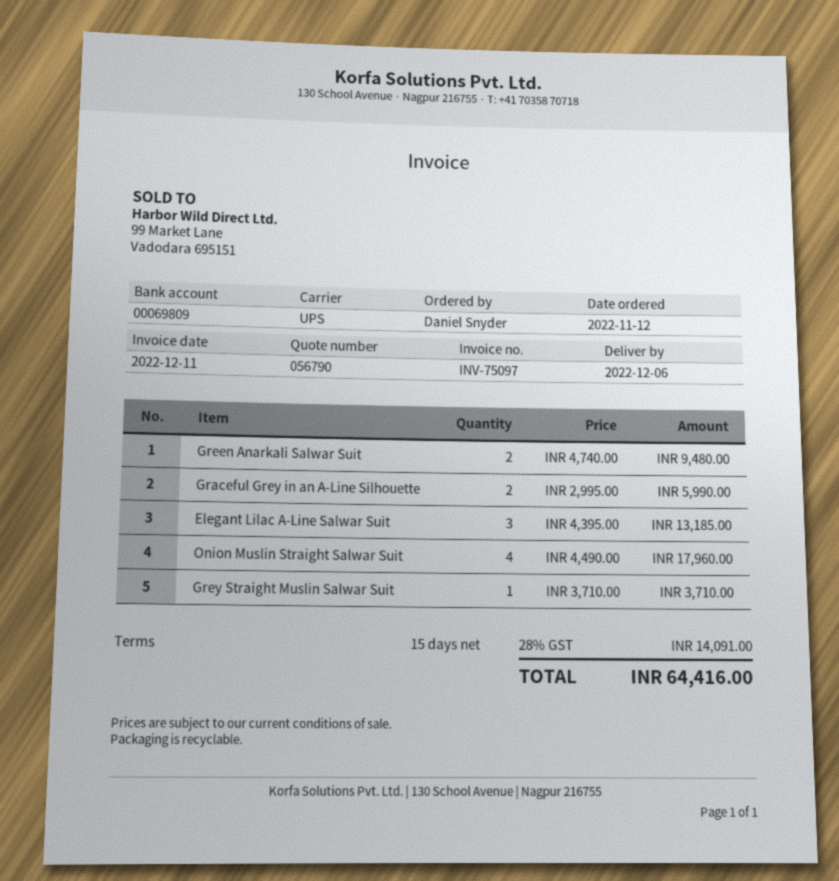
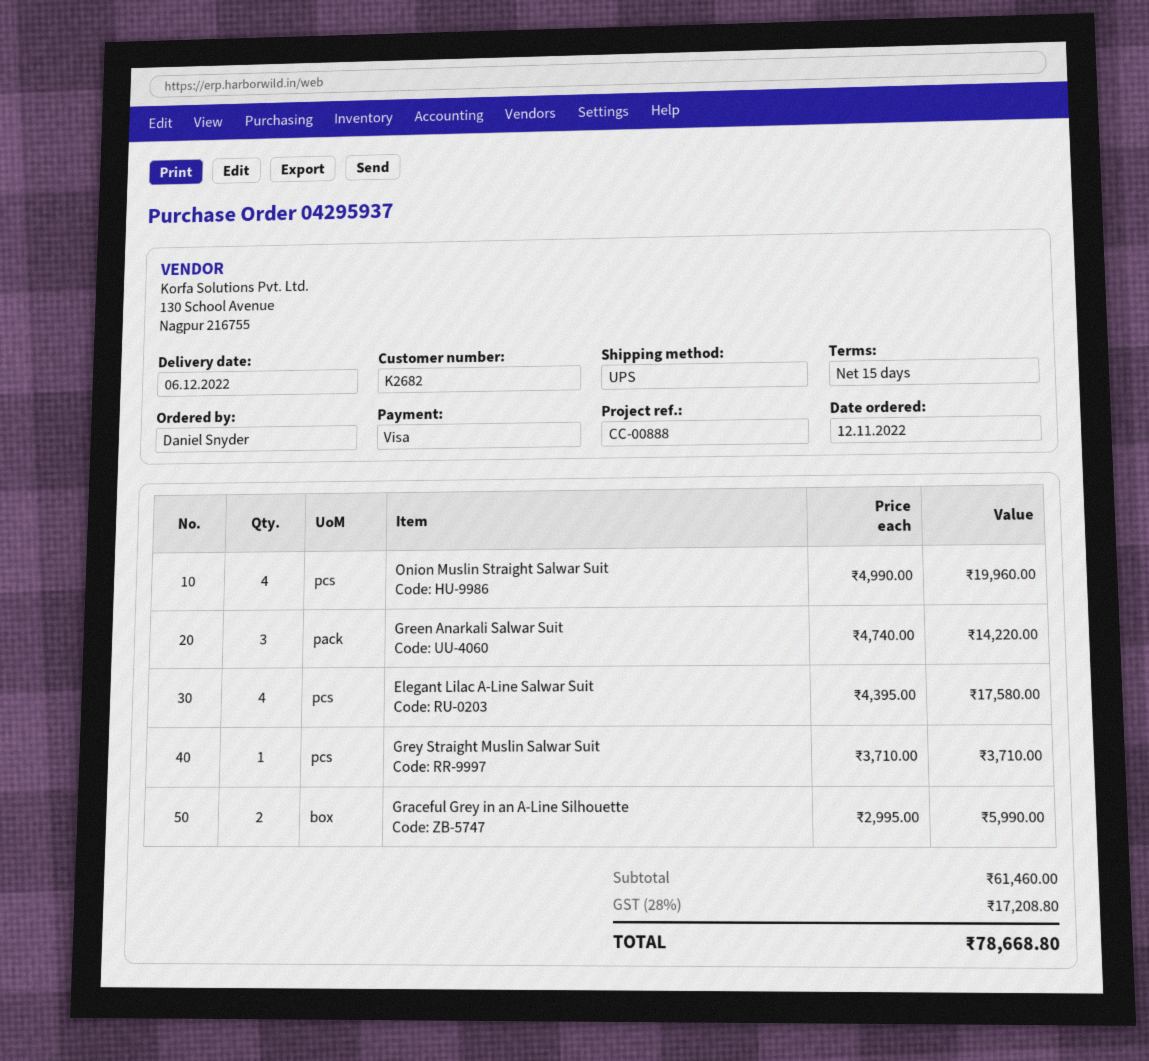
Green Anarkali Salwar Suit: 2 x 4740.00 = 9480.00 -> 3 x 4740.00 = 14220.00
Elegant Lilac A-Line Salwar Suit: 3 x 4395.00 = 13185.00 -> 4 x 4395.00 = 17580.00
Onion Muslin Straight Salwar Suit: 4 x 4490.00 = 17960.00 -> 4 x 4990.00 = 19960.00
tax: 28% = 14091.00 -> 28% = 17208.80
total: 64416.00 -> 78668.80

